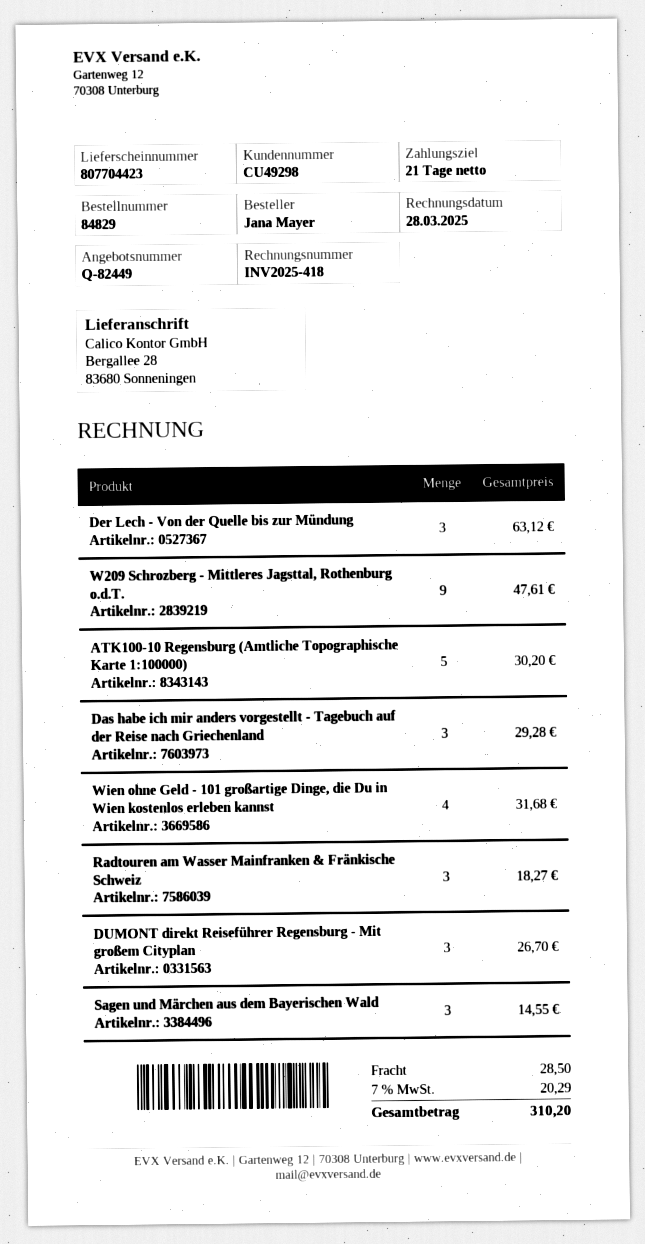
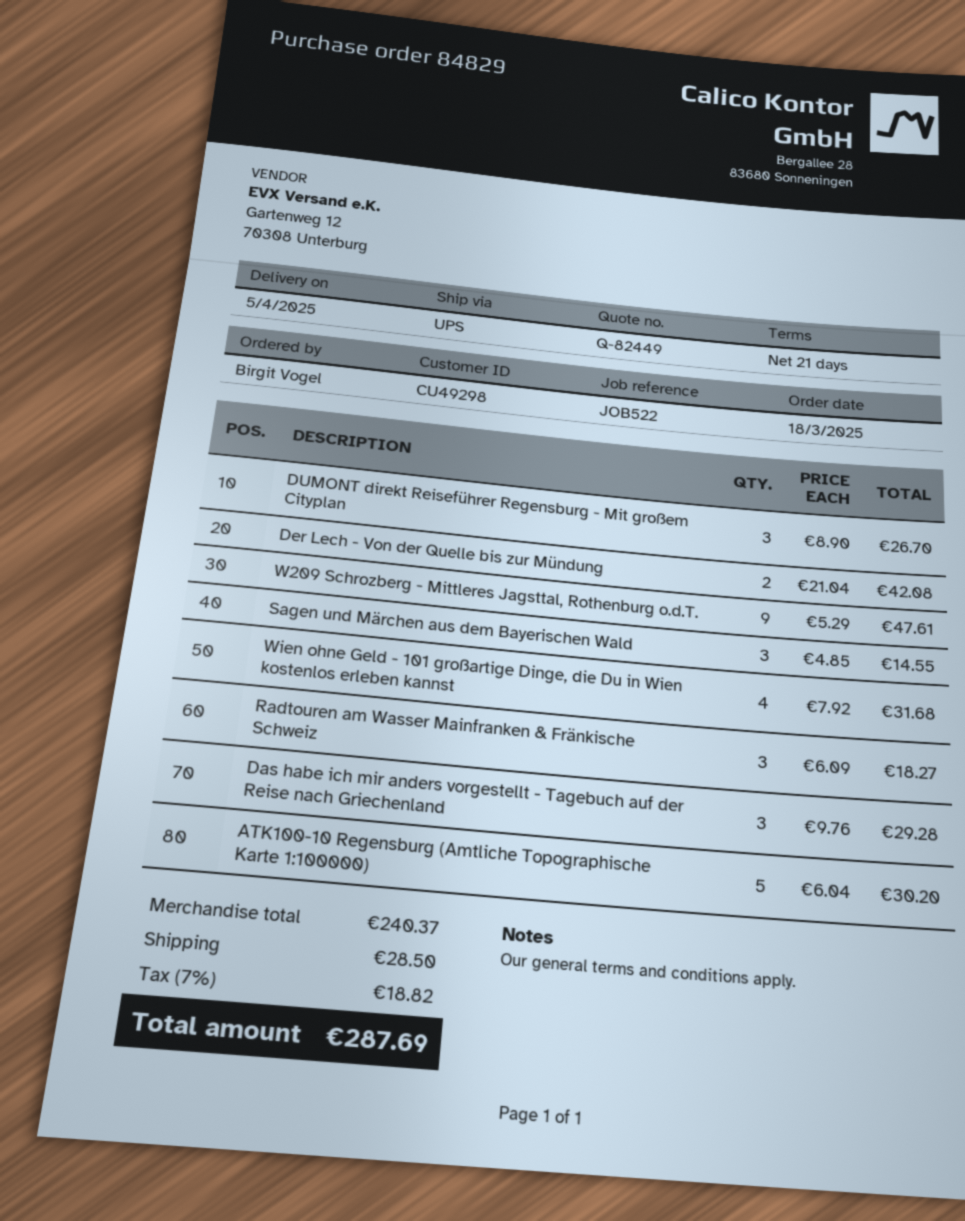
ordered by: Jana Mayer -> Birgit Vogel
Der Lech - Von der Quelle bis zur Mündung: 3 for 63.12 -> 2 for 42.08
tax: 7% = 20.29 -> 7% = 18.82
total: 310.20 -> 287.69

